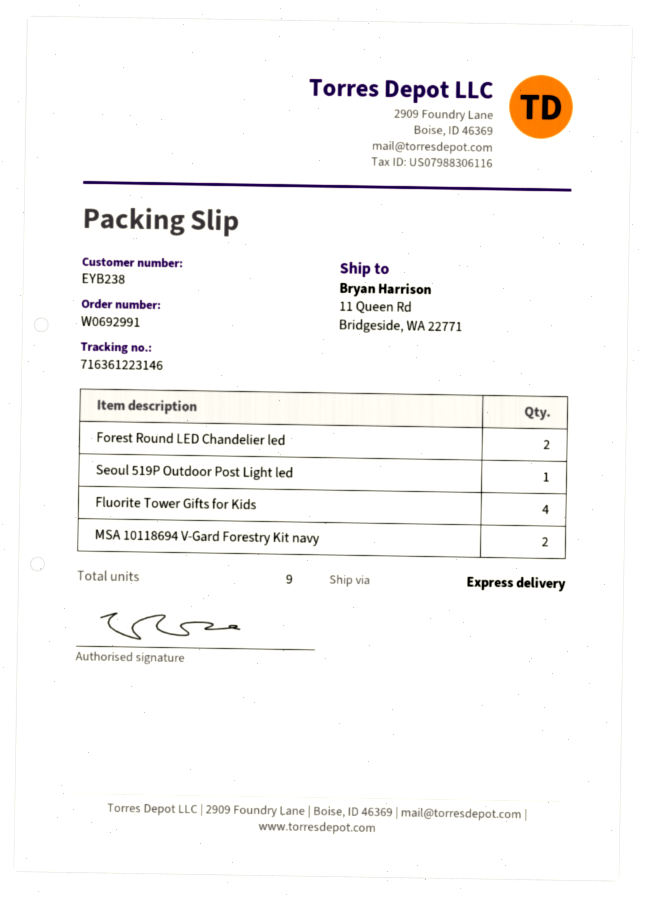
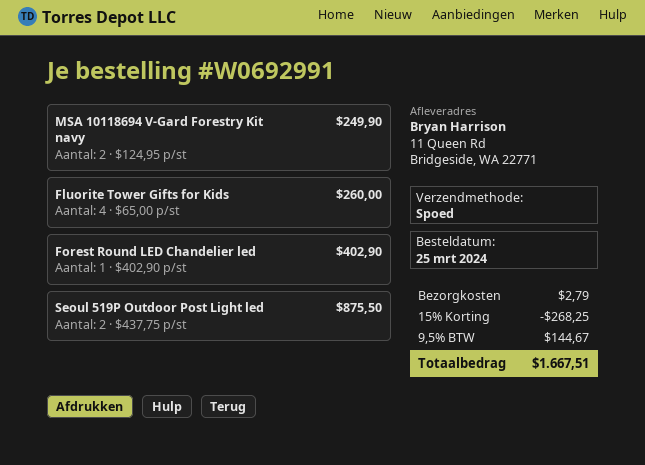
Forest Round LED Chandelier led: 2 -> 1
Seoul 519P Outdoor Post Light led: 1 -> 2

